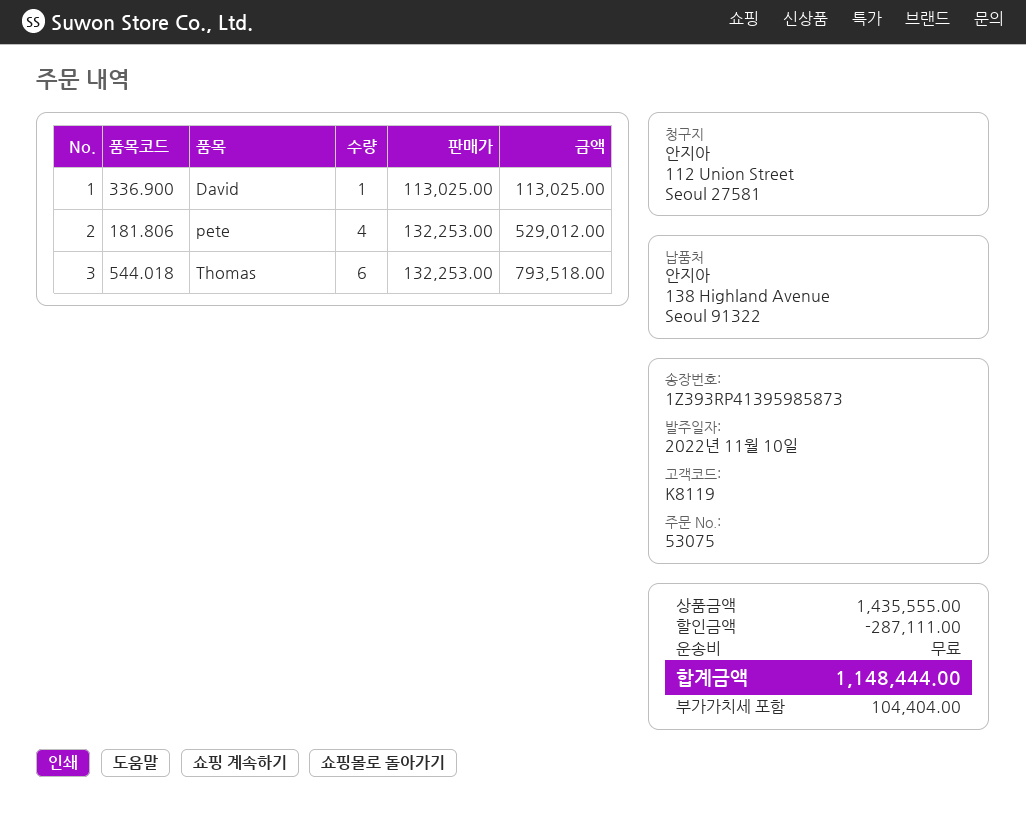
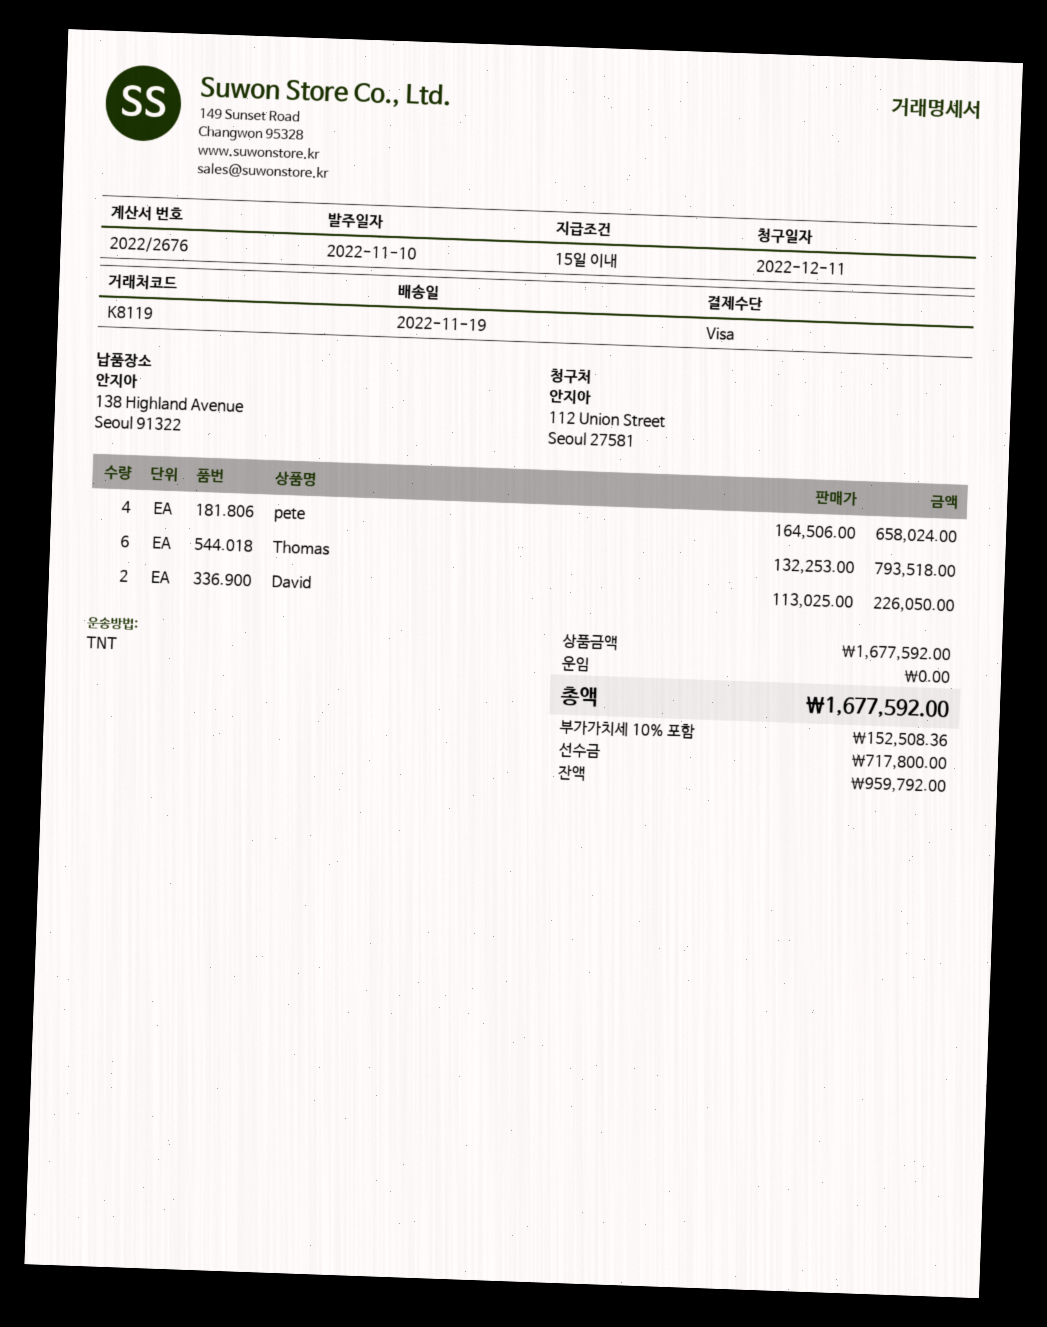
David: 1 x 113025.00 = 113025.00 -> 2 x 113025.00 = 226050.00
pete: 4 x 132253.00 = 529012.00 -> 4 x 164506.00 = 658024.00
subtotal: 1435555.00 -> 1677592.00
discount: 287111.00 -> none
tax: 104404.00 -> 152508.36
total: 1148444.00 -> 1677592.00

